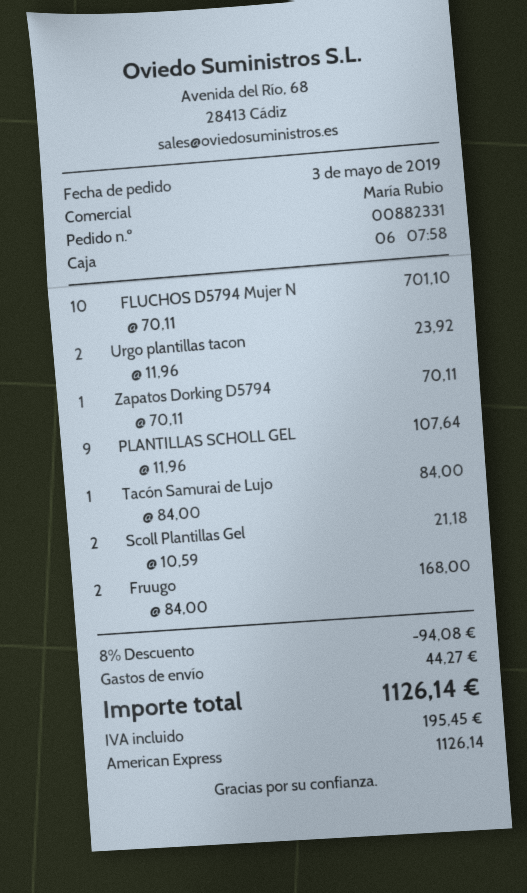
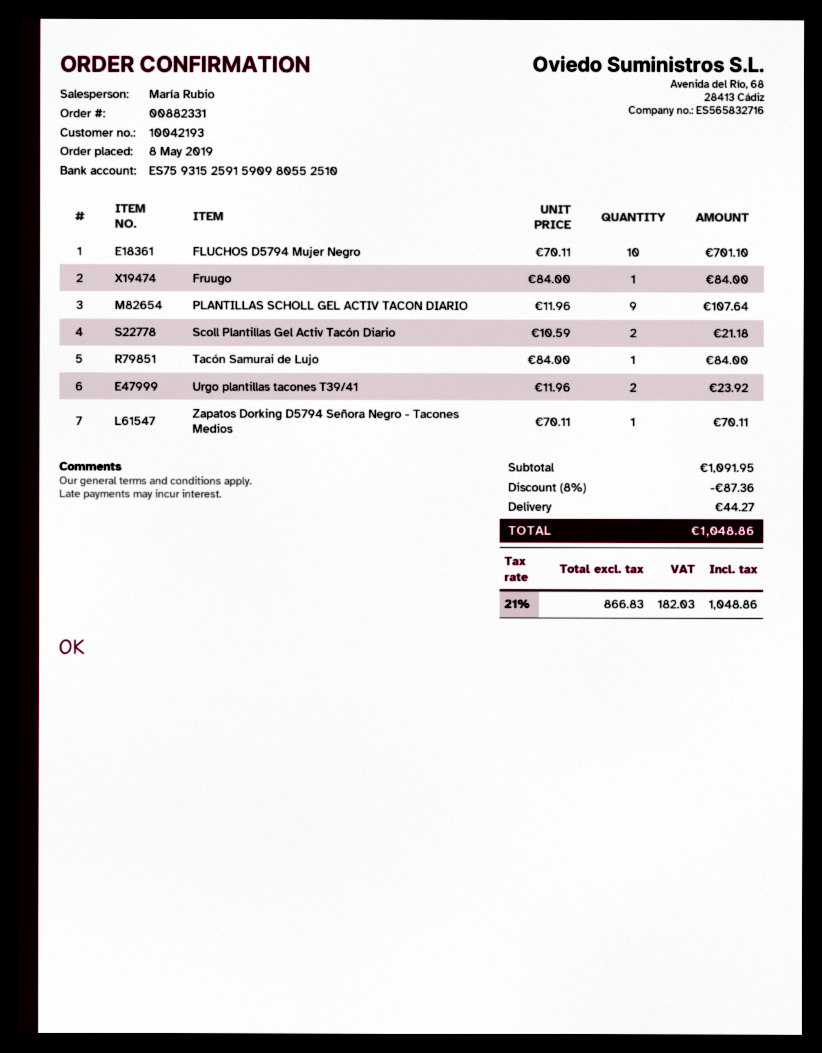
order date: 2019-05-03 -> 2019-05-08
Fruugo: 2 x 84.00 = 168.00 -> 1 x 84.00 = 84.00
discount: 8% = 94.08 -> 8% = 87.36
tax: 195.45 -> 182.03
total: 1126.14 -> 1048.86

